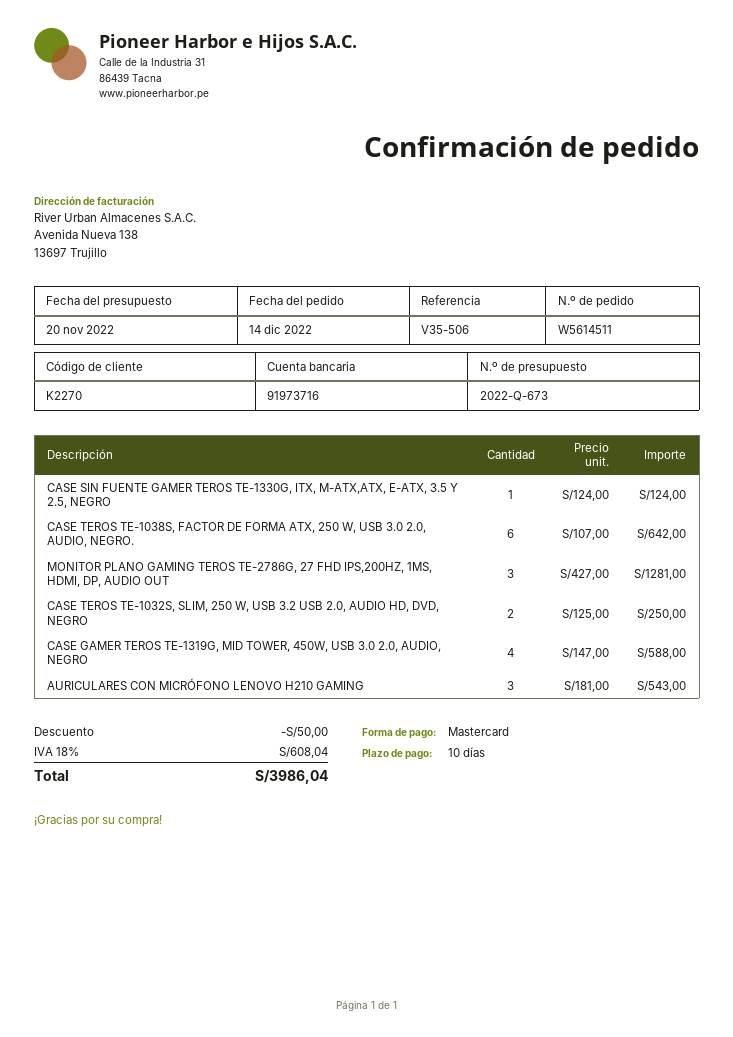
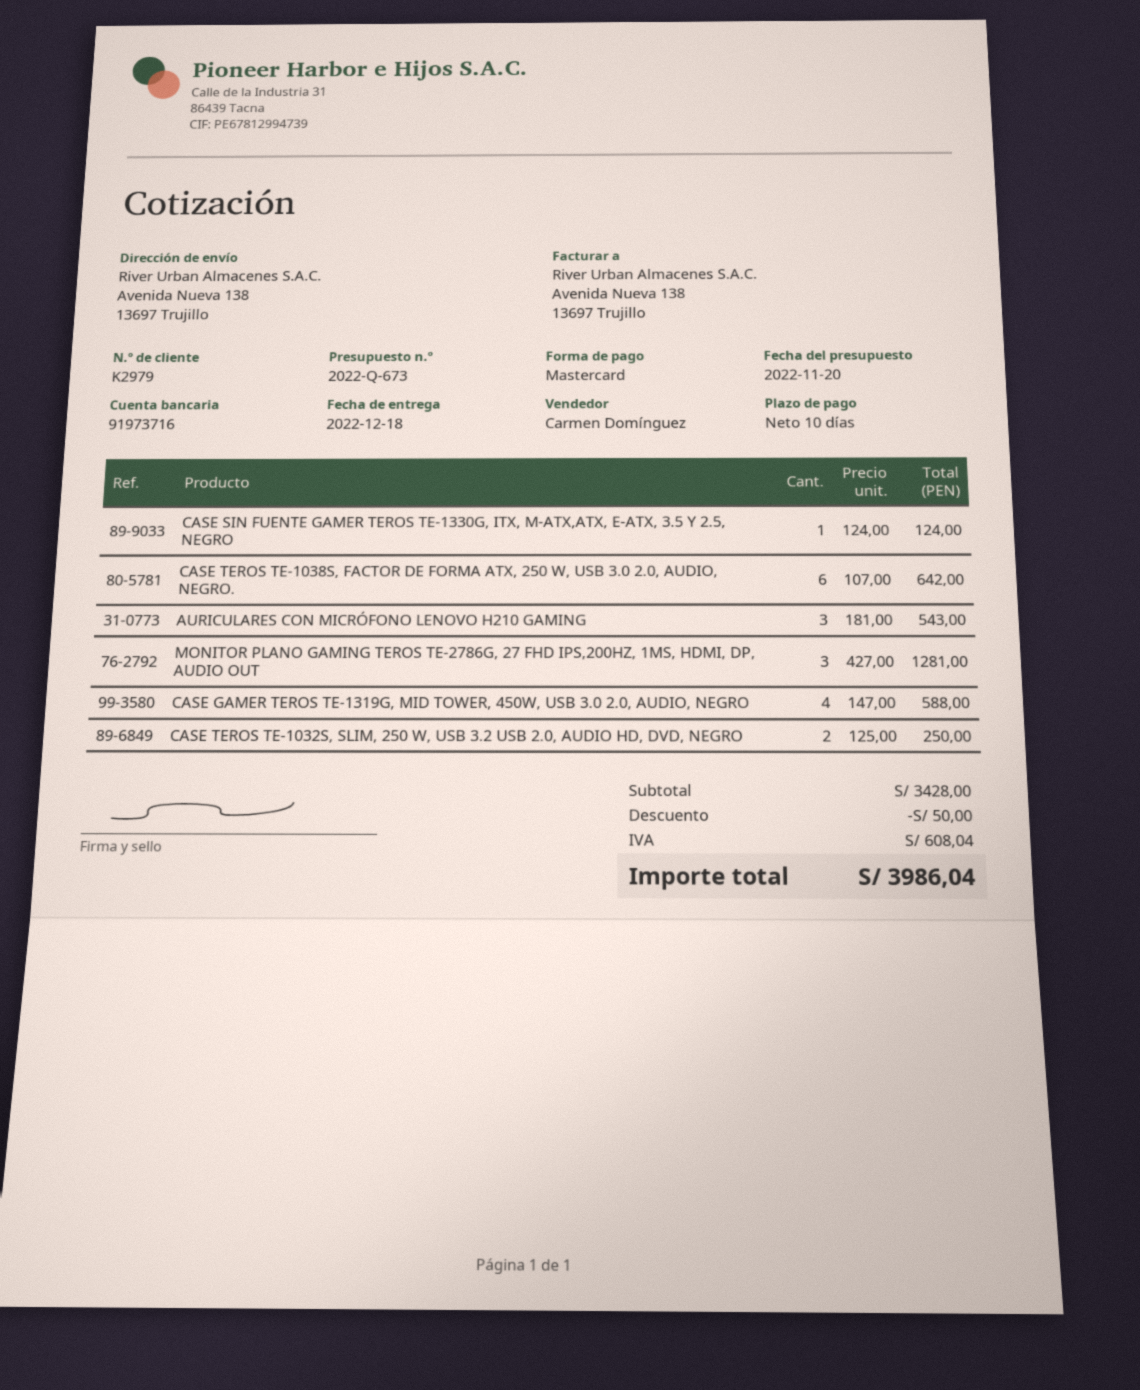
customer number: K2270 -> K2979

